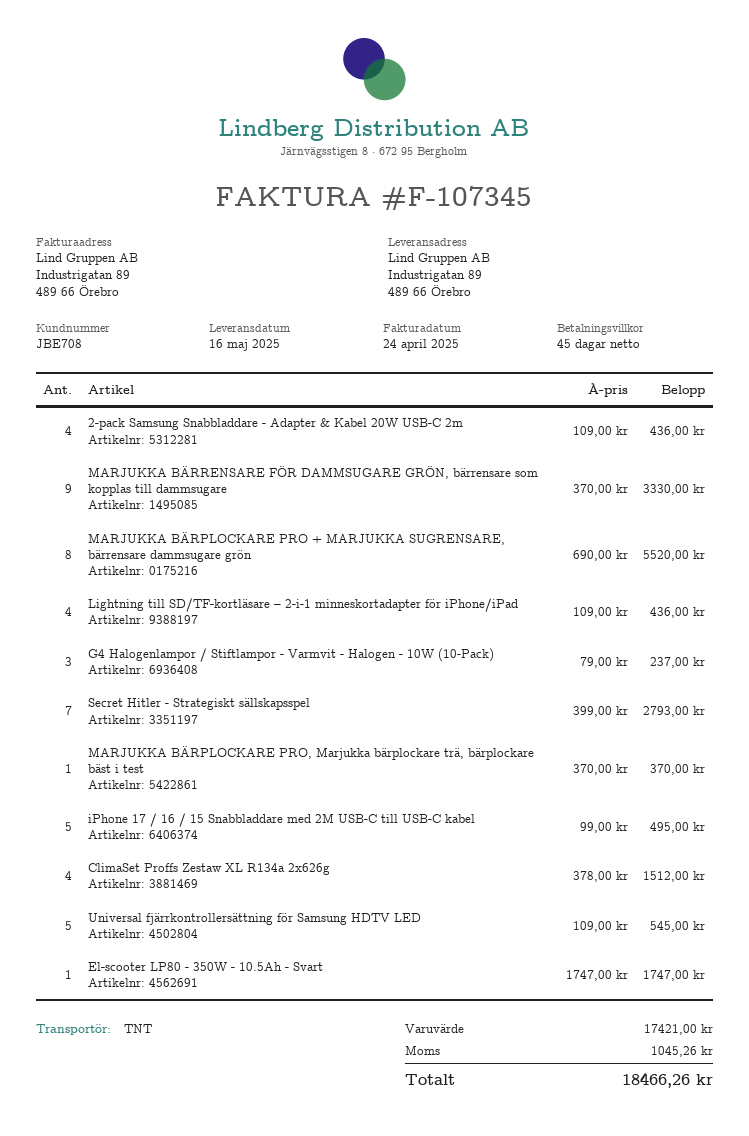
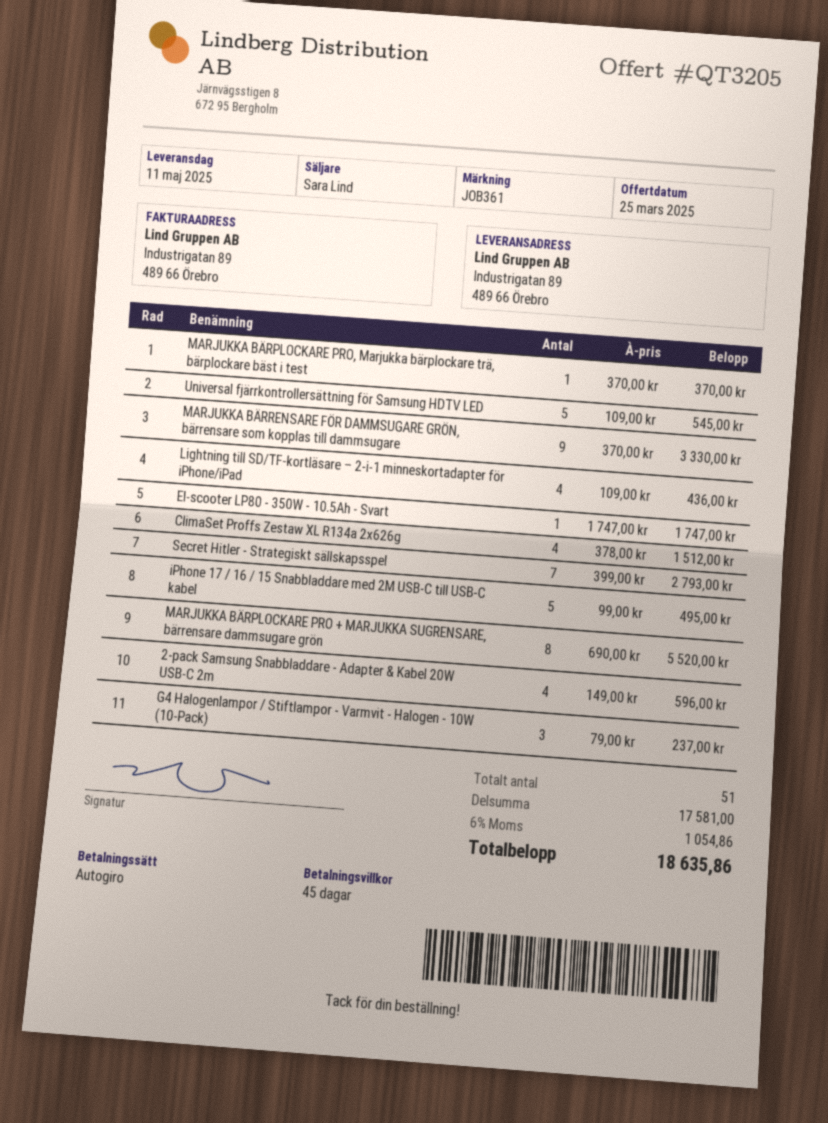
delivery date: 2025-05-16 -> 2025-05-11
2-pack Samsung Snabbladdare - Adapter & Kabel 20W USB-C 2m: 4 x 109.00 = 436.00 -> 4 x 149.00 = 596.00
subtotal: 17421.00 -> 17581.00
tax: 1045.26 -> 1054.86
total: 18466.26 -> 18635.86

